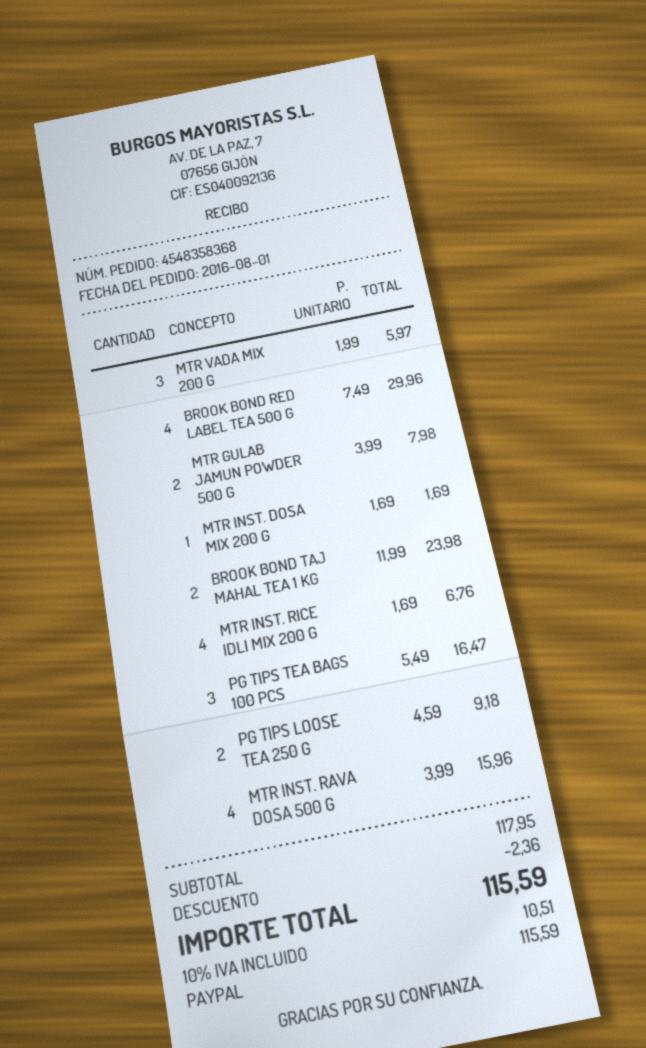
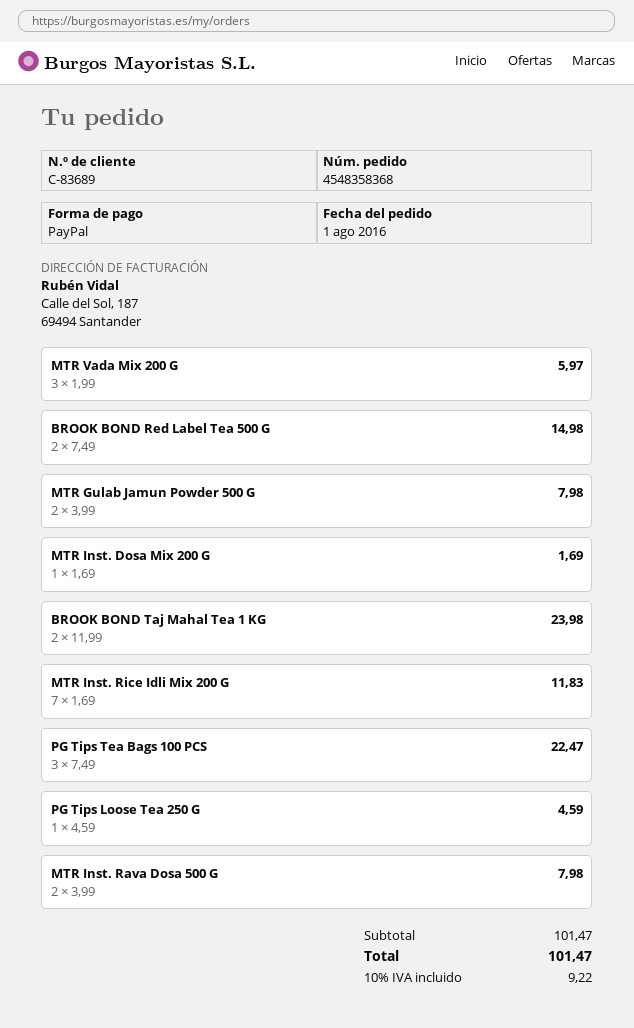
BROOK BOND RED LABEL TEA 500 G: 4 x 7.49 = 29.96 -> 2 x 7.49 = 14.98
MTR INST. RICE IDLI MIX 200 G: 4 x 1.69 = 6.76 -> 7 x 1.69 = 11.83
PG TIPS TEA BAGS 100 PCS: 3 x 5.49 = 16.47 -> 3 x 7.49 = 22.47
PG TIPS LOOSE TEA 250 G: 2 x 4.59 = 9.18 -> 1 x 4.59 = 4.59
MTR INST. RAVA DOSA 500 G: 4 x 3.99 = 15.96 -> 2 x 3.99 = 7.98
subtotal: 117.95 -> 101.47
discount: 2.36 -> none
tax: 10% = 10.51 -> 10% = 9.22
total: 115.59 -> 101.47

